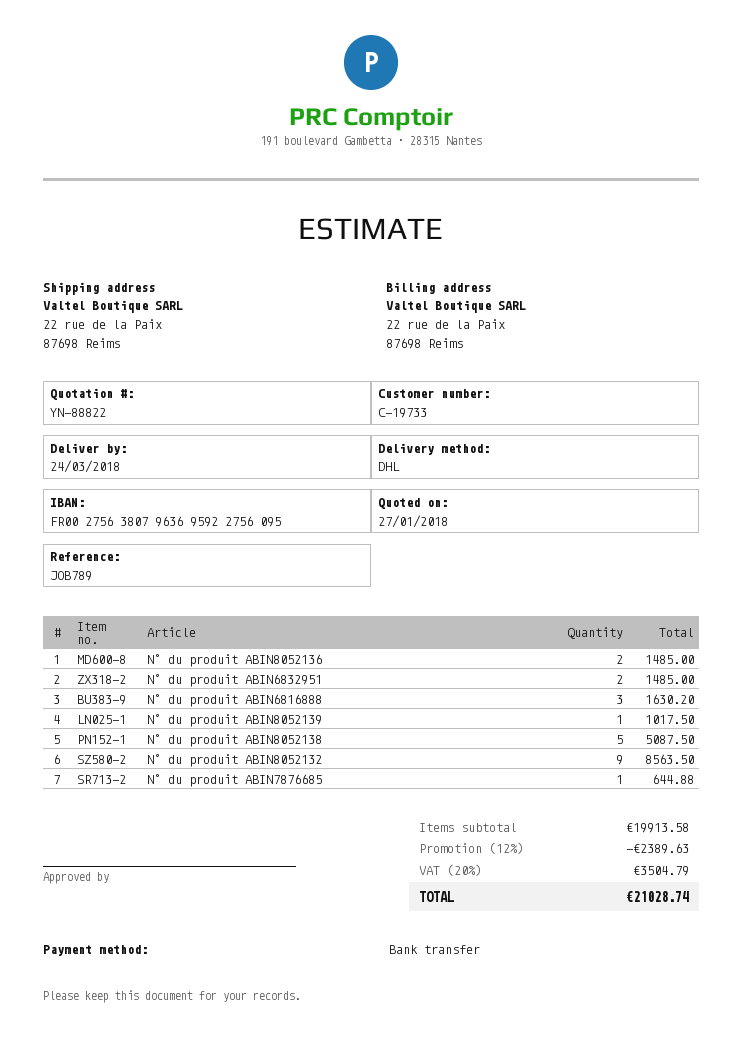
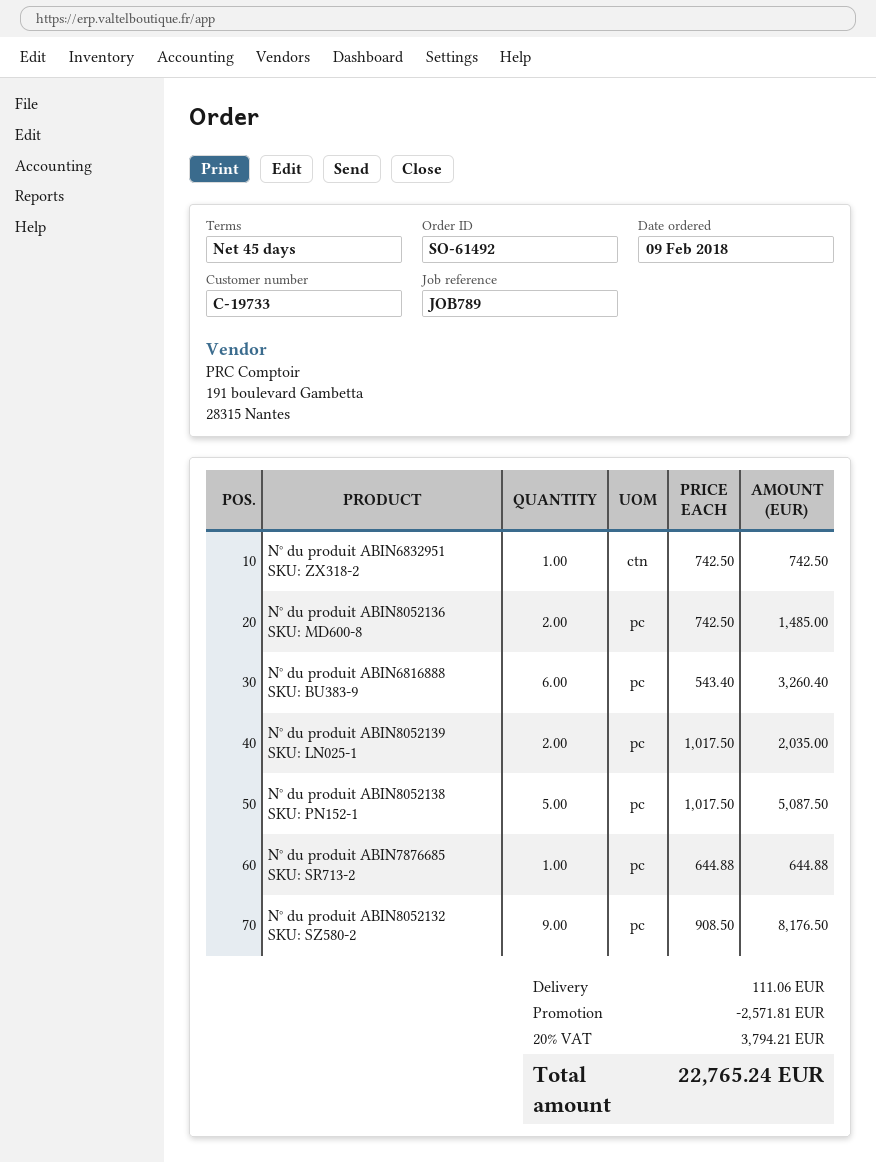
N° du produit ABIN6832951: 2 for 1485.00 -> 1 for 742.50
N° du produit ABIN6816888: 3 for 1630.20 -> 6 for 3260.40
N° du produit ABIN8052139: 1 for 1017.50 -> 2 for 2035.00
N° du produit ABIN8052132: 9 for 8563.50 -> 9 for 8176.50
discount: 2389.63 -> 2571.81
shipping: none -> 111.06
tax: 20% = 3504.79 -> 20% = 3794.21
total: 21028.74 -> 22765.24

